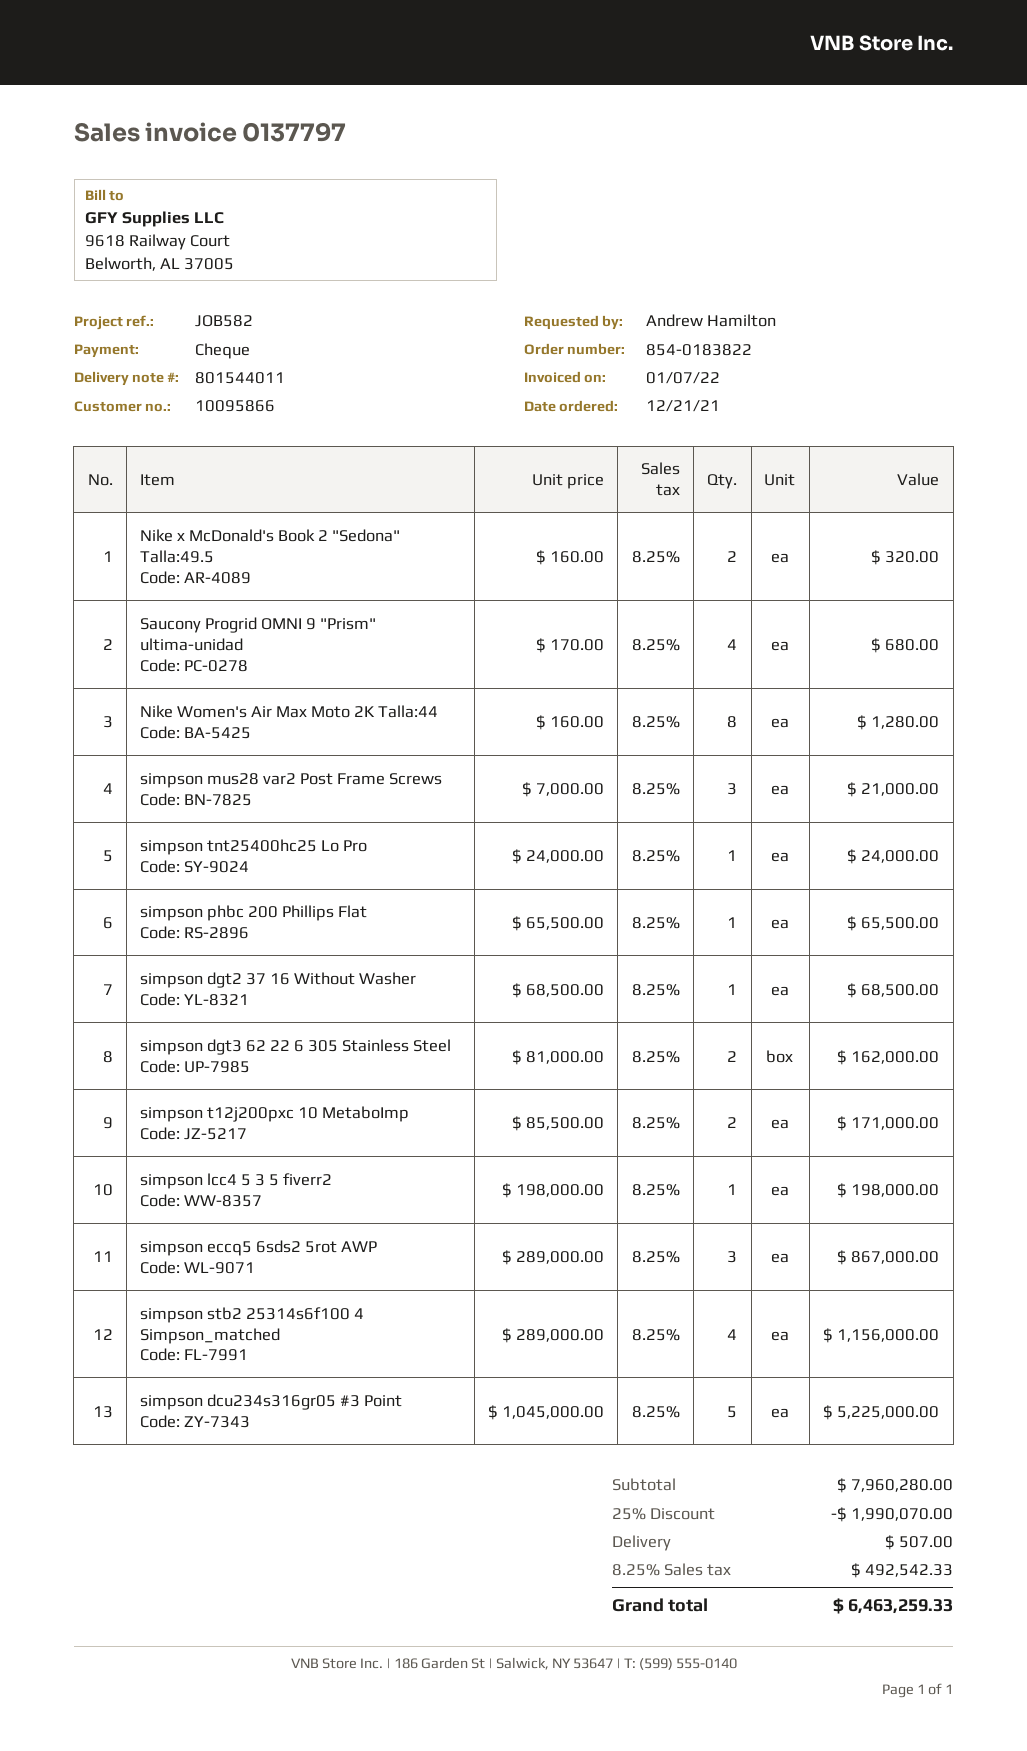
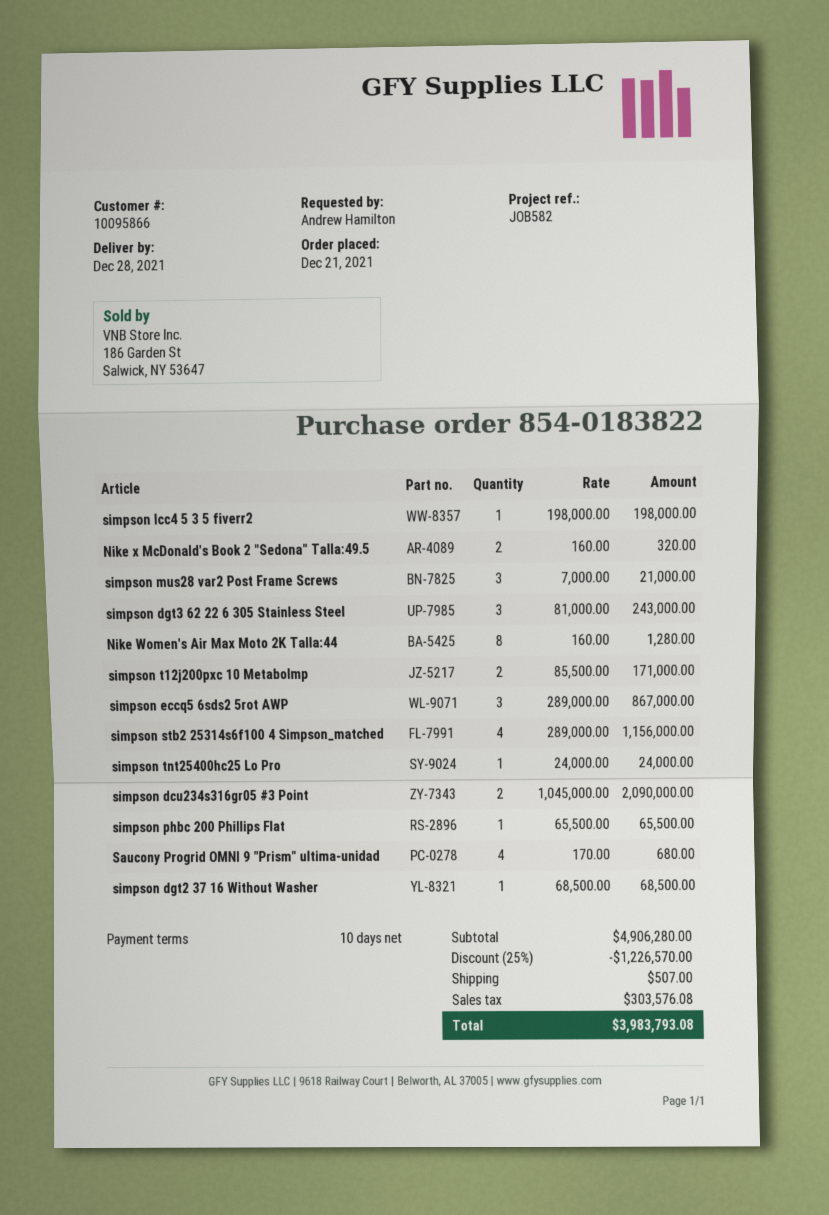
simpson dgt3 62 22 6 305 Stainless Steel: 2 x 81000.00 = 162000.00 -> 3 x 81000.00 = 243000.00
simpson dcu234s316gr05 #3 Point: 5 x 1045000.00 = 5225000.00 -> 2 x 1045000.00 = 2090000.00
subtotal: 7960280.00 -> 4906280.00
discount: 25% = 1990070.00 -> 25% = 1226570.00
tax: 492542.33 -> 303576.08
total: 6463259.33 -> 3983793.08

